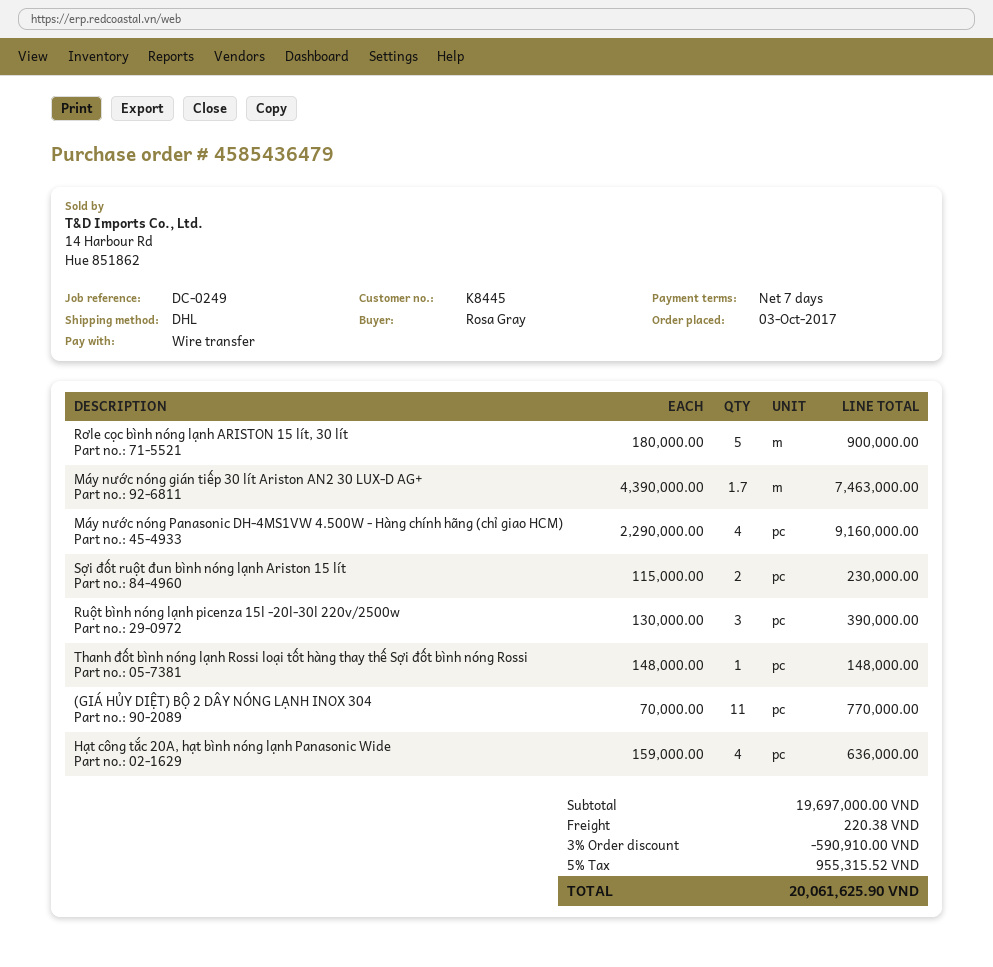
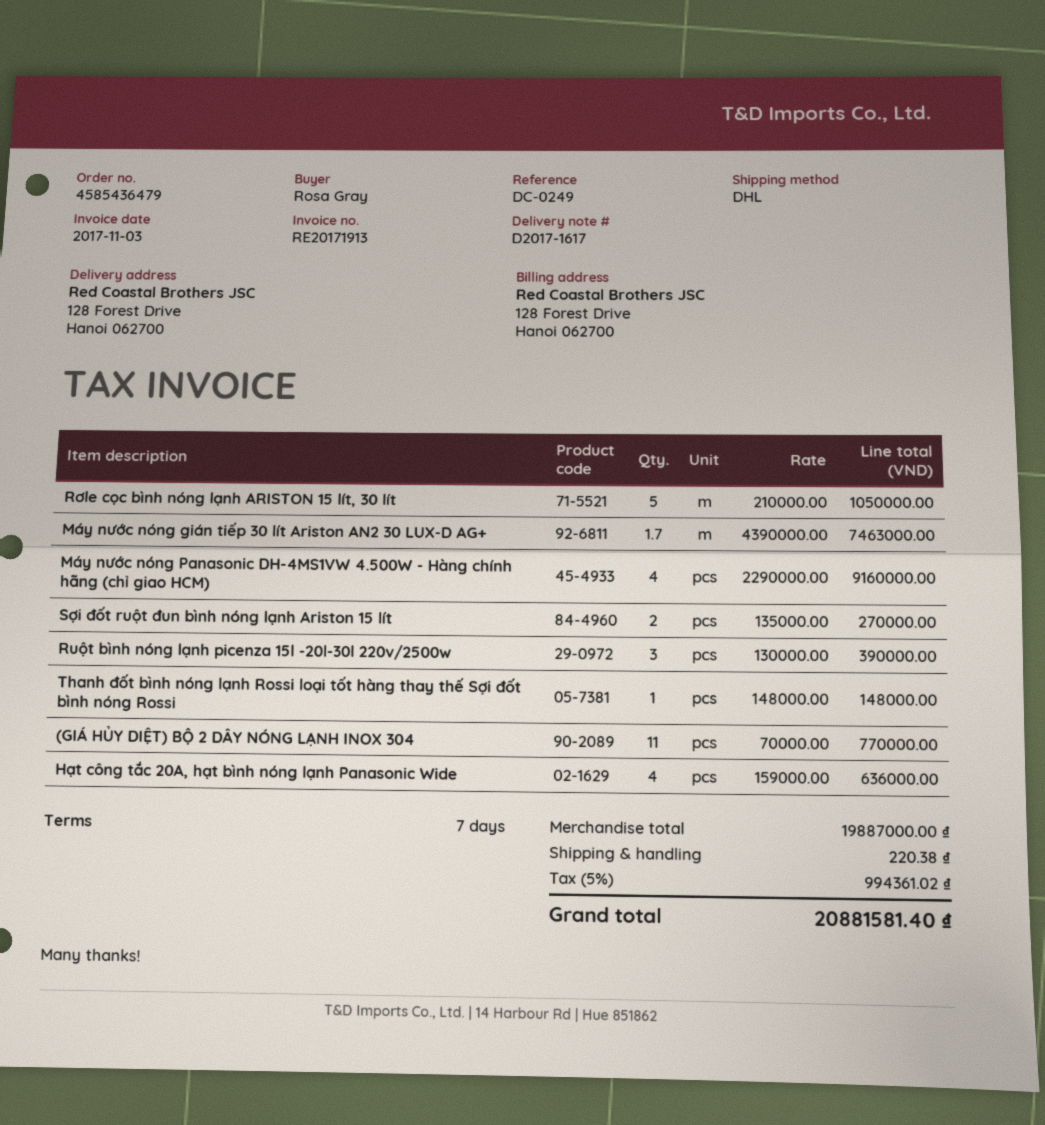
Rơle cọc bình nóng lạnh ARISTON 15 lít, 30 lít: 5 x 180000.00 = 900000.00 -> 5 x 210000.00 = 1050000.00
Sợi đốt ruột đun bình nóng lạnh Ariston 15 lít: 2 x 115000.00 = 230000.00 -> 2 x 135000.00 = 270000.00
subtotal: 19697000.00 -> 19887000.00
discount: 3% = 590910.00 -> none
tax: 5% = 955315.52 -> 5% = 994361.02
total: 20061625.90 -> 20881581.40

